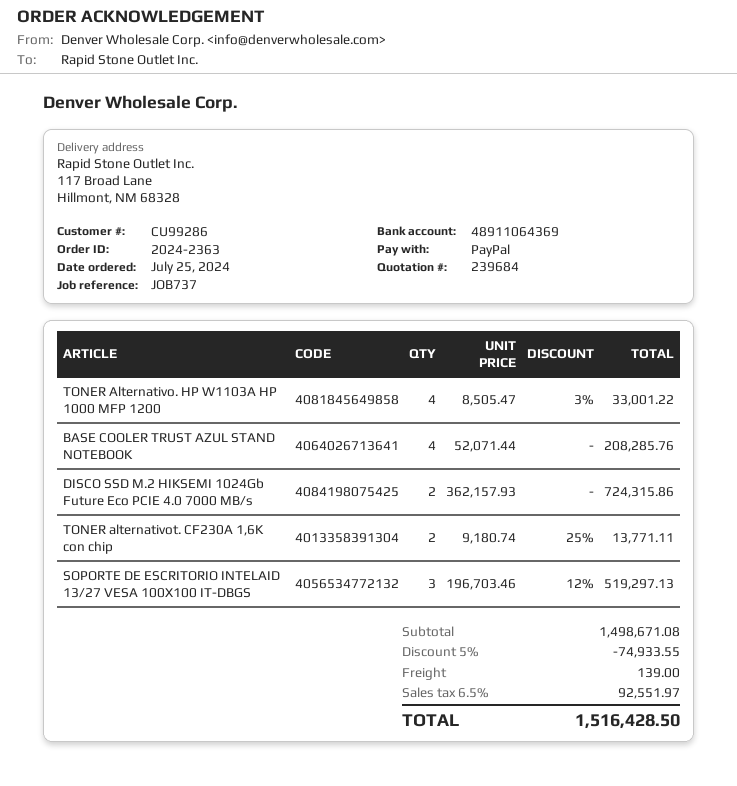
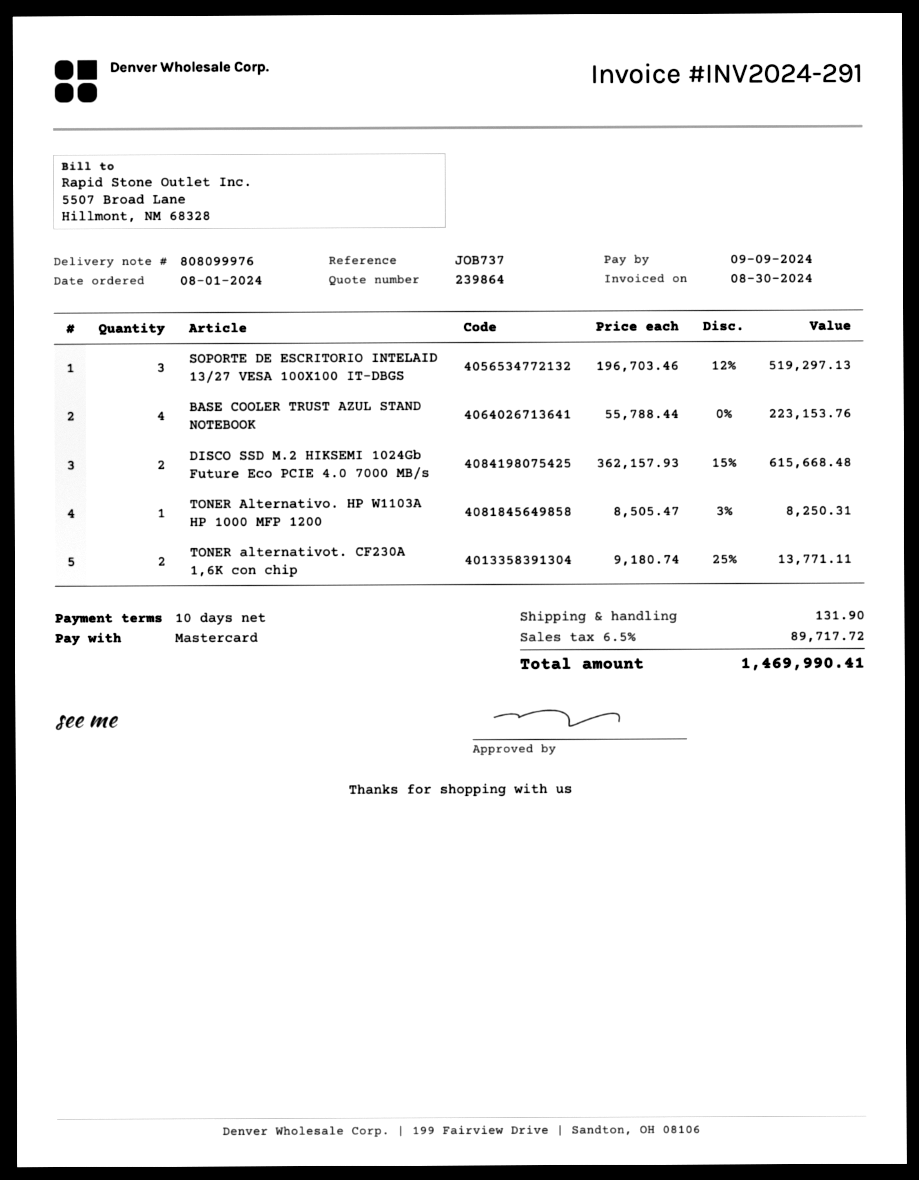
quote number: 239684 -> 239864
order date: 2024-07-25 -> 2024-08-01
payment method: PayPal -> Mastercard
TONER Alternativo. HP W1103A HP 1000 MFP 1200: 4 x 8505.47 - 3% = 33001.22 -> 1 x 8505.47 - 3% = 8250.31
BASE COOLER TRUST AZUL STAND NOTEBOOK: 4 x 52071.44 = 208285.76 -> 4 x 55788.44 = 223153.76
DISCO SSD M.2 HIKSEMI 1024Gb Future Eco PCIE 4.0 7000 MB/s: 2 x 362157.93 = 724315.86 -> 2 x 362157.93 - 15% = 615668.48
discount: 5% = 74933.55 -> none
shipping: 139.00 -> 131.90
tax: 6.5% = 92551.97 -> 6.5% = 89717.72
total: 1516428.50 -> 1469990.41

